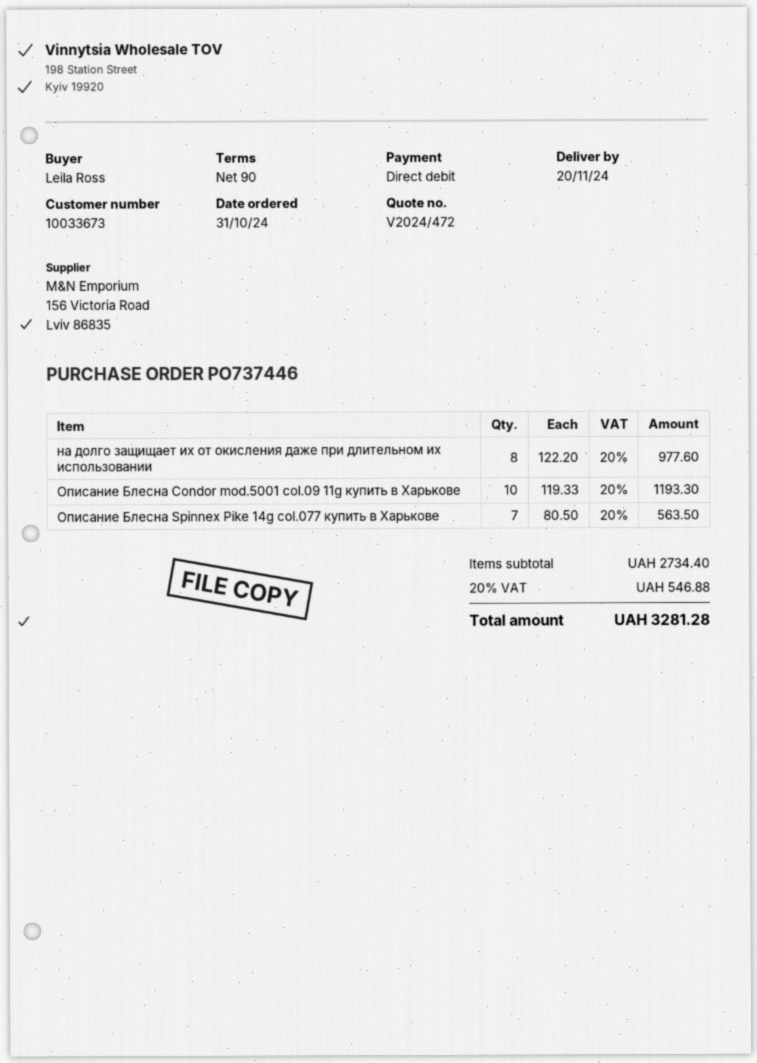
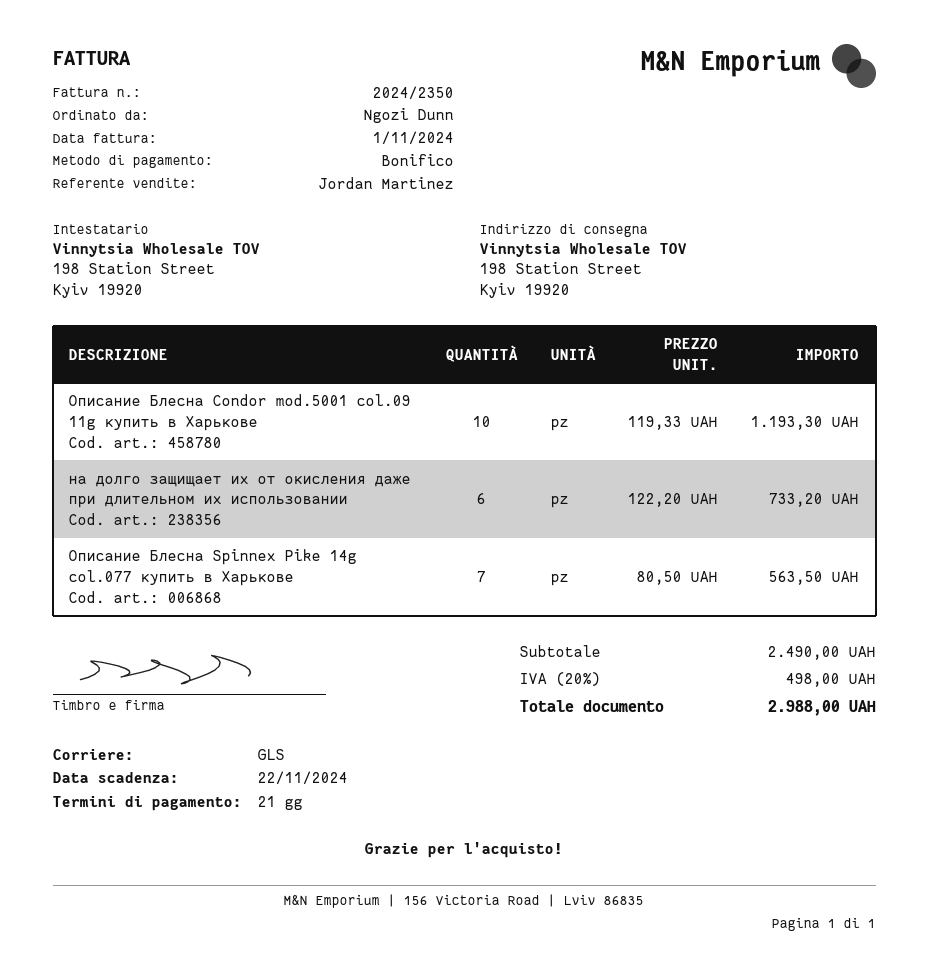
payment terms: 90 days -> 21 days
ordered by: Leila Ross -> Ngozi Dunn
payment method: direct debit -> bank transfer
на долго защищает их от окисления даже при длительном их использовании: 8 x 122.20 = 977.60 -> 6 x 122.20 = 733.20
subtotal: 2734.40 -> 2490.00
tax: 20% = 546.88 -> 20% = 498.00
total: 3281.28 -> 2988.00

